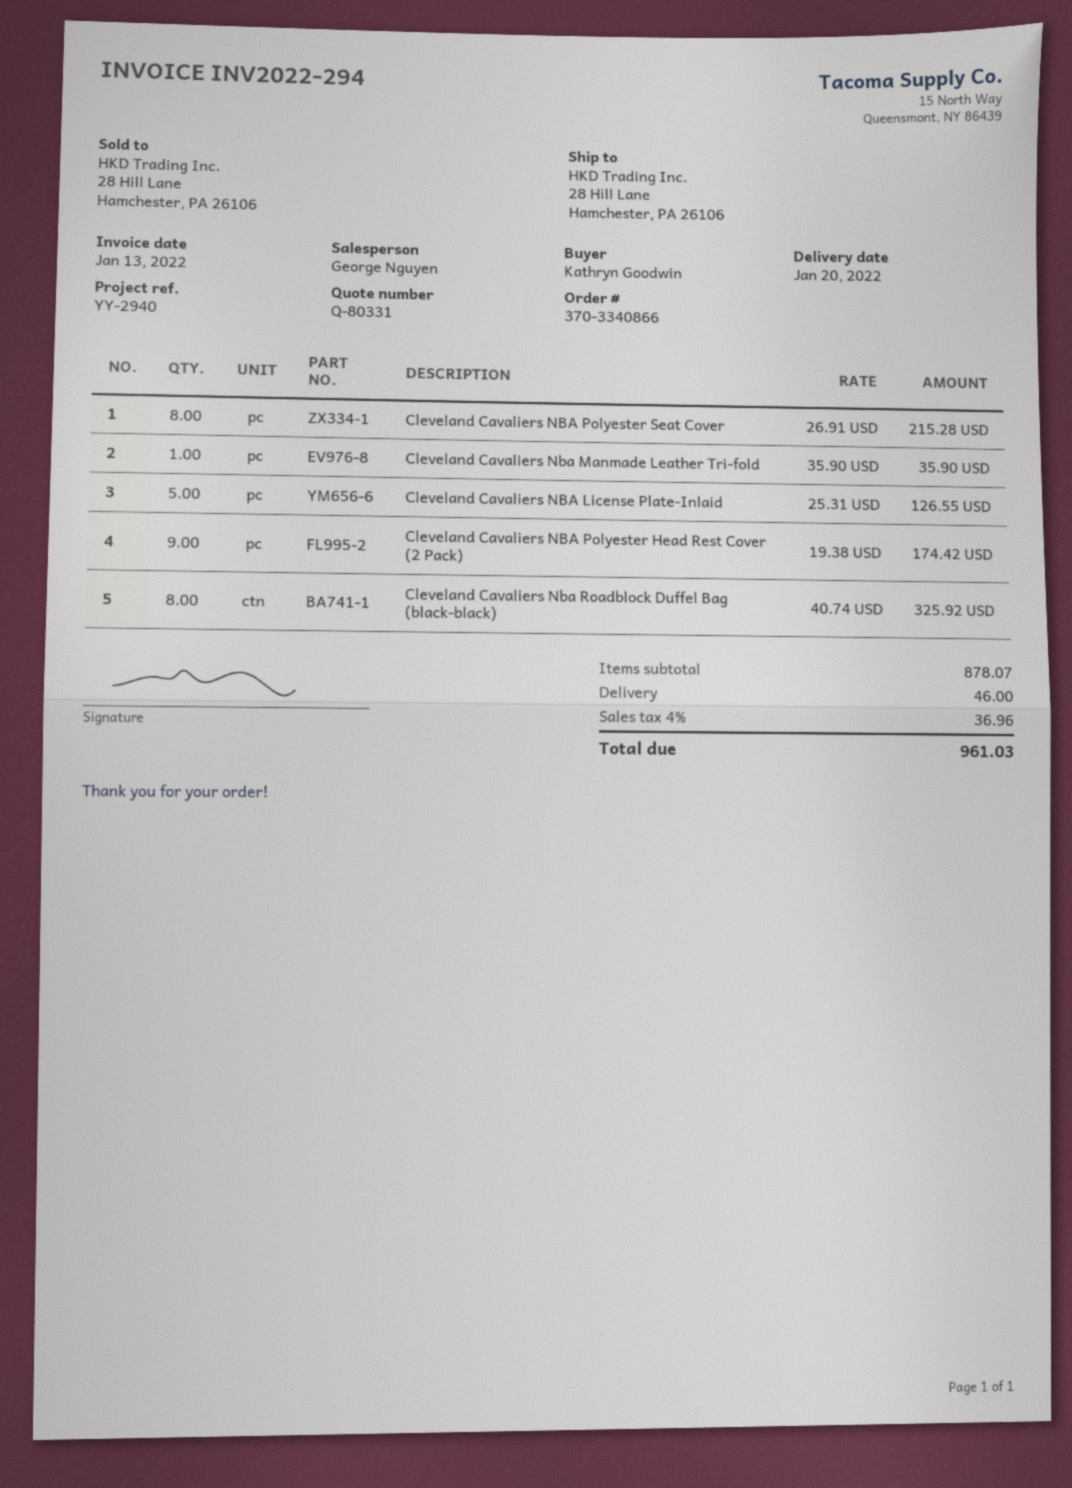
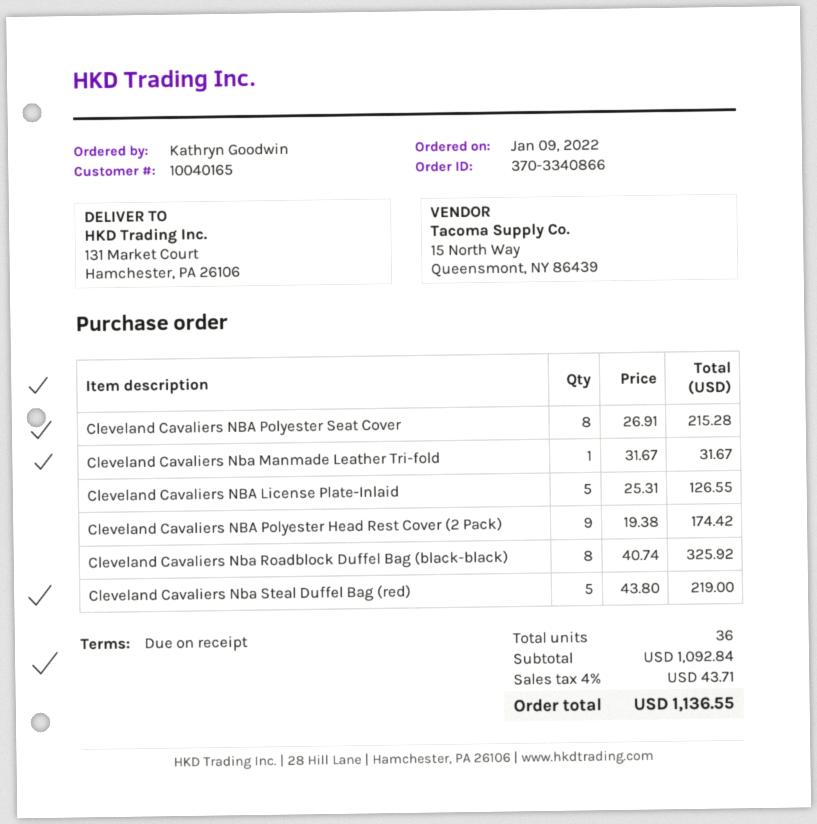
ship to: 28 Hill Lane, Hamchester, PA 26106 -> 131 Market Court, Hamchester, PA 26106
Cleveland Cavaliers Nba Manmade Leather Tri-fold: 1 x 35.90 = 35.90 -> 1 x 31.67 = 31.67
Cleveland Cavaliers Nba Steal Duffel Bag (red): none -> 5 x 43.80 = 219.00
subtotal: 878.07 -> 1092.84
shipping: 46.00 -> none
tax: 4% = 36.96 -> 4% = 43.71
total: 961.03 -> 1136.55

